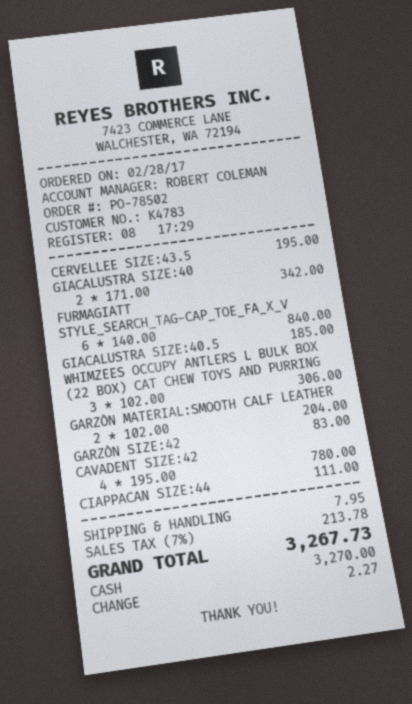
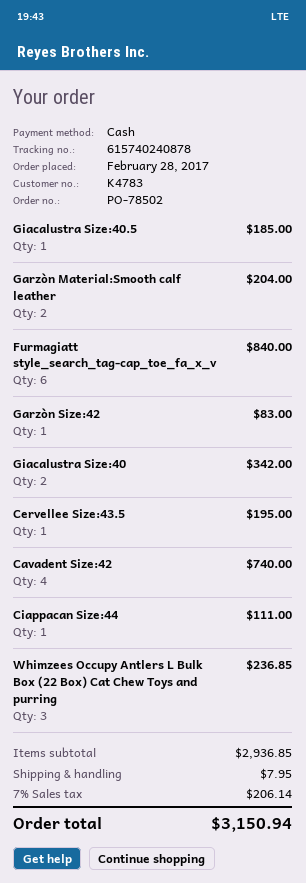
WHIMZEES OCCUPY ANTLERS L BULK BOX (22 BOX) CAT CHEW TOYS AND PURRING: 3 for 306.00 -> 3 for 236.85
CAVADENT SIZE:42: 4 for 780.00 -> 4 for 740.00
tax: 7% = 213.78 -> 7% = 206.14
total: 3267.73 -> 3150.94

